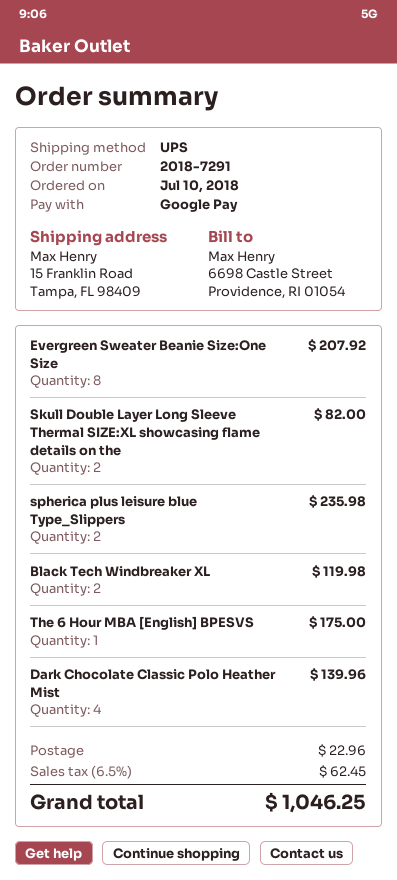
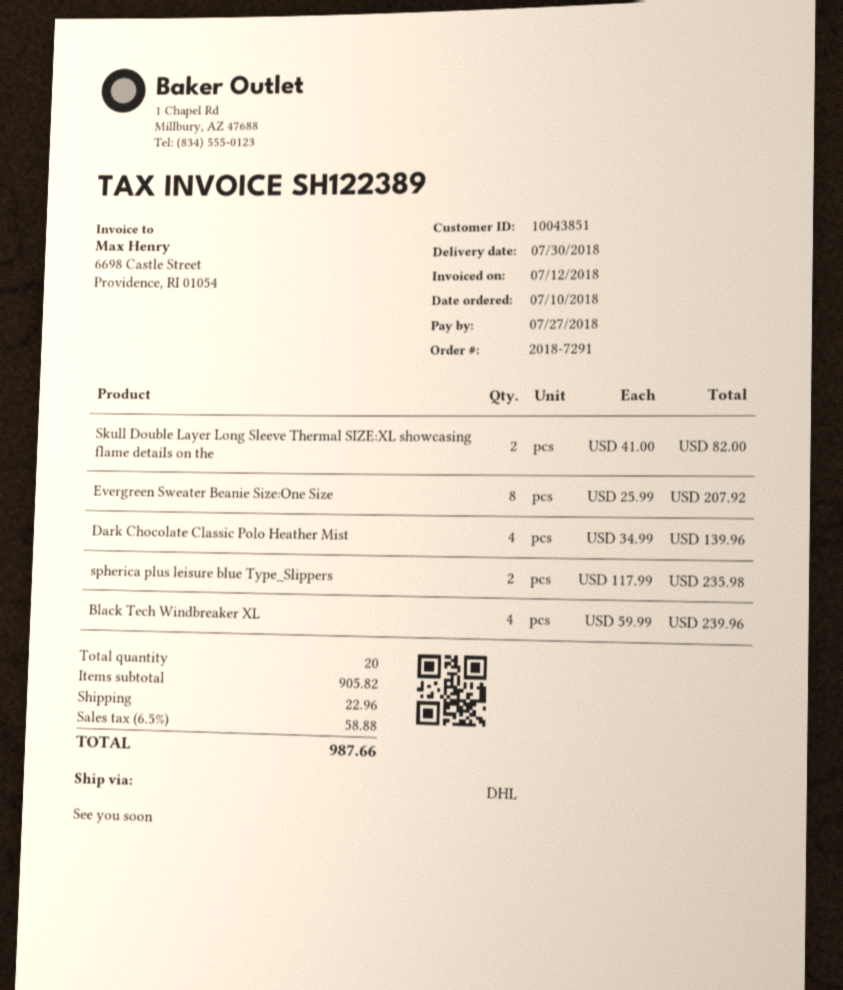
shipping method: UPS -> DHL
Black Tech Windbreaker XL: 2 for 119.98 -> 4 for 239.96
The 6 Hour MBA [English] BPESVS: 1 for 175.00 -> none
tax: 6.5% = 62.45 -> 6.5% = 58.88
total: 1046.25 -> 987.66

